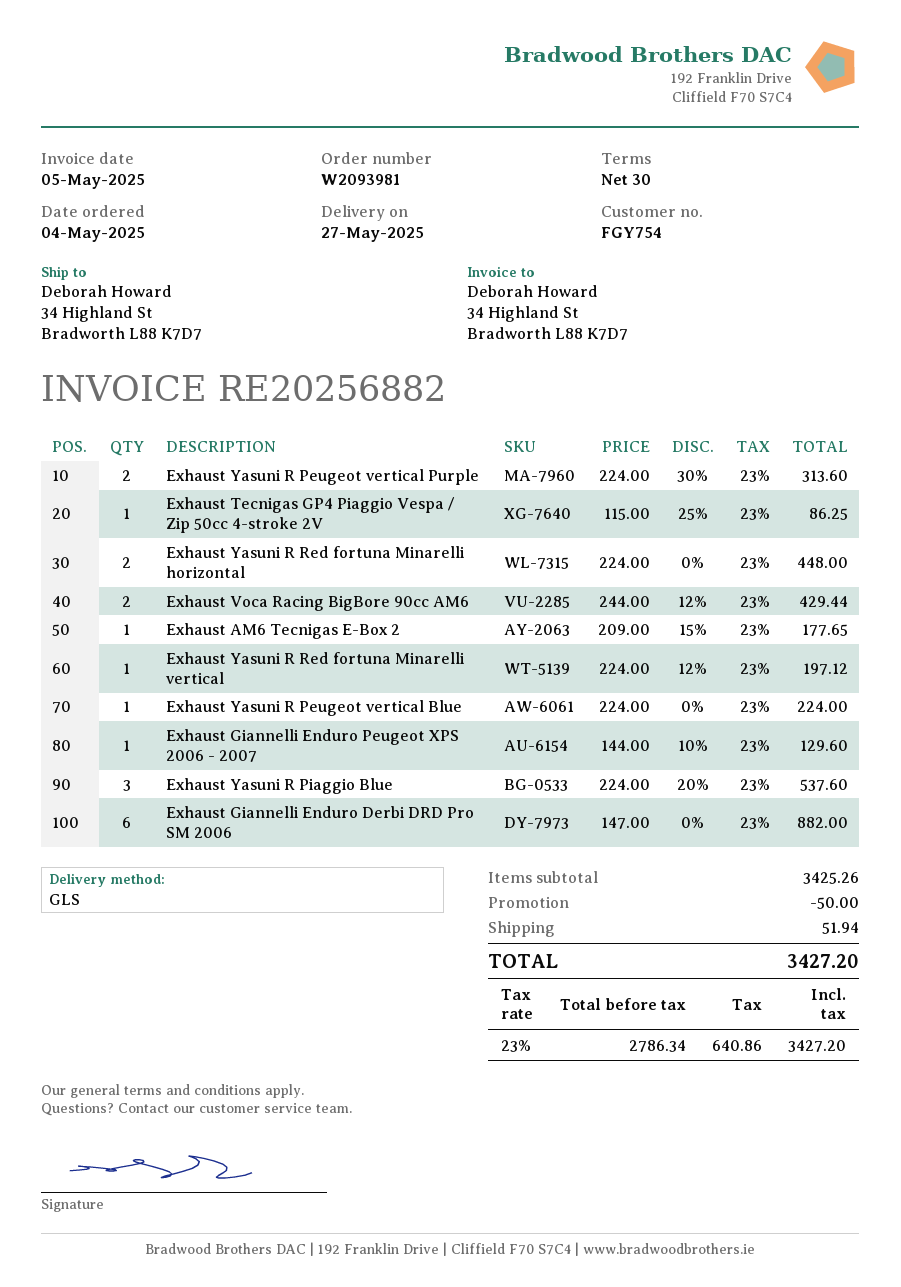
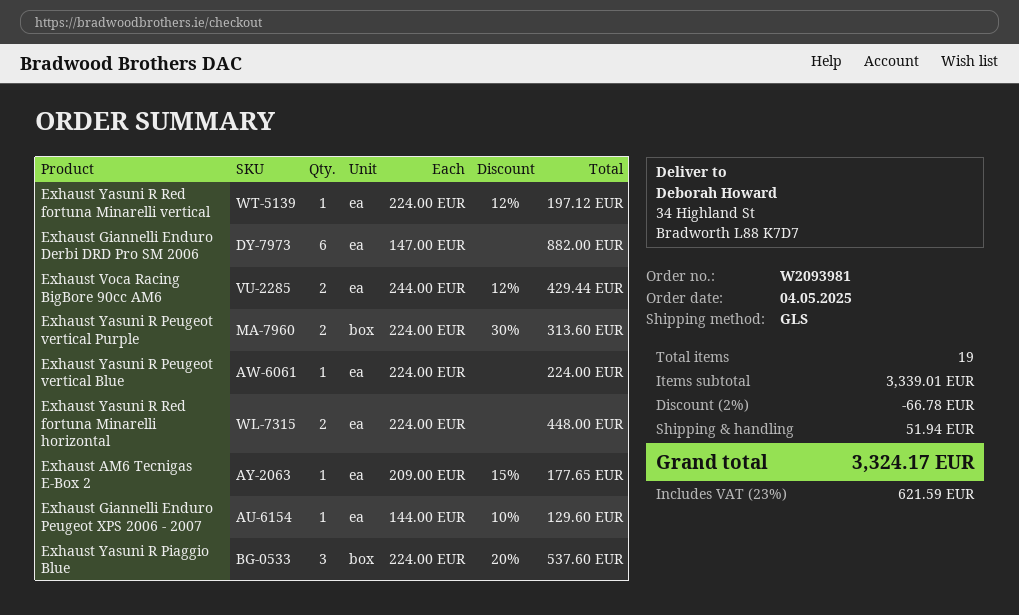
Exhaust Tecnigas GP4 Piaggio Vespa / Zip 50cc 4-stroke 2V: 1 x 115.00 - 25% = 86.25 -> none
subtotal: 3425.26 -> 3339.01
discount: 50.00 -> 66.78
tax: 23% = 640.86 -> 23% = 621.59
total: 3427.20 -> 3324.17

